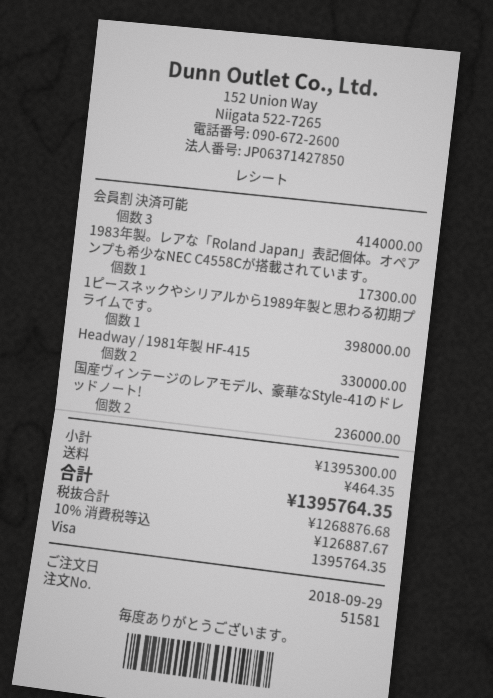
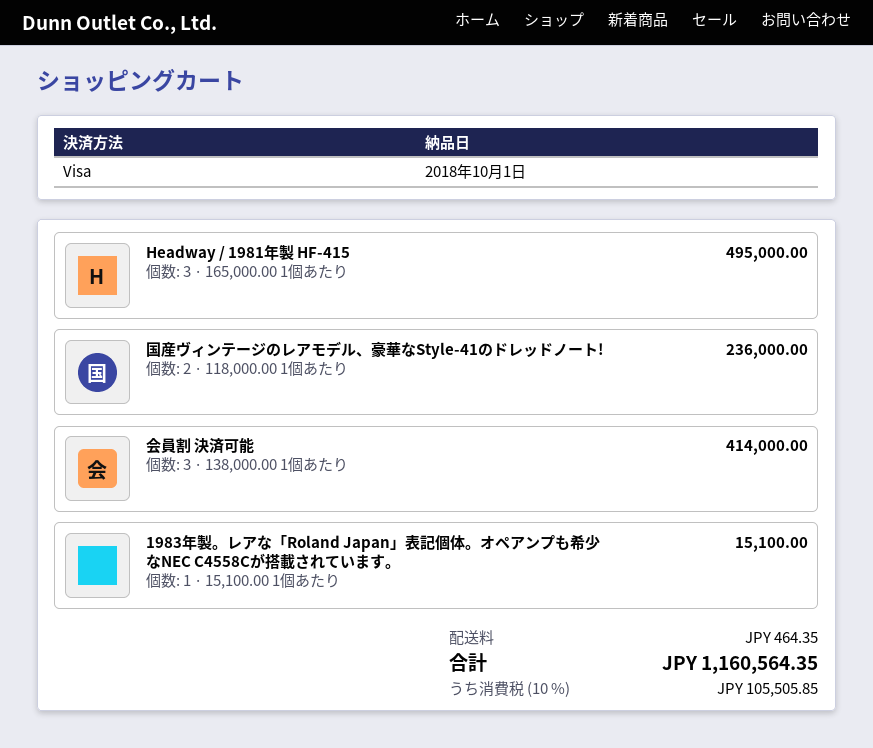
1983年製。レアな「Roland Japan」表記個体。オペアンプも希少なNEC C4558Cが搭載されています。: 1 for 17300.00 -> 1 for 15100.00
1ピースネックやシリアルから1989年製と思わる初期プライムです。: 1 for 398000.00 -> none
Headway / 1981年製 HF-415: 2 for 330000.00 -> 3 for 495000.00
tax: 10% = 126887.67 -> 10% = 105505.85
total: 1395764.35 -> 1160564.35

